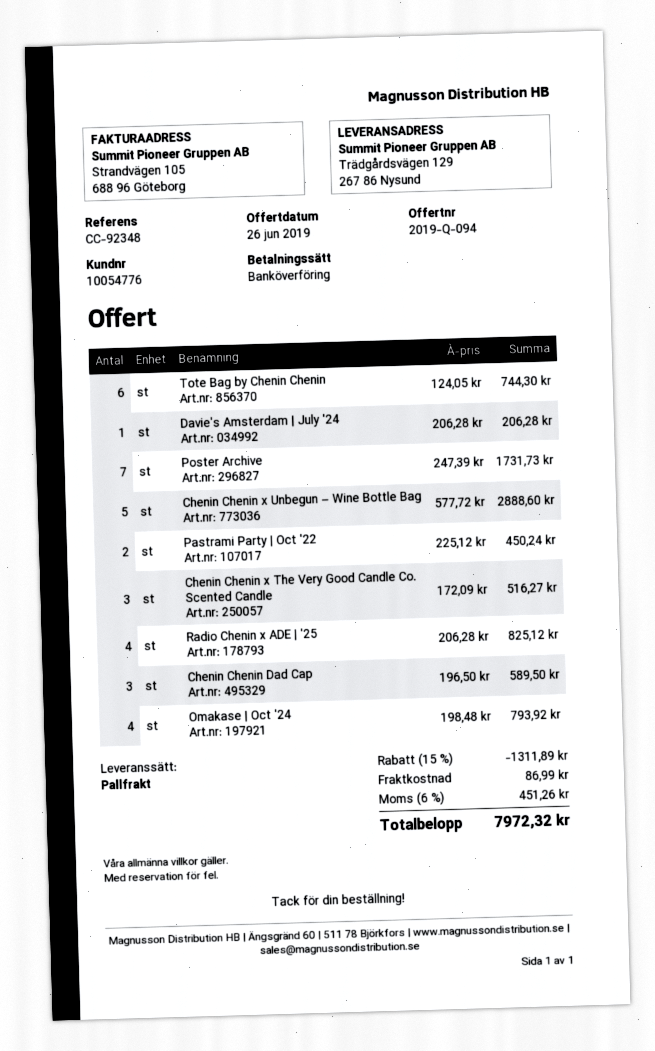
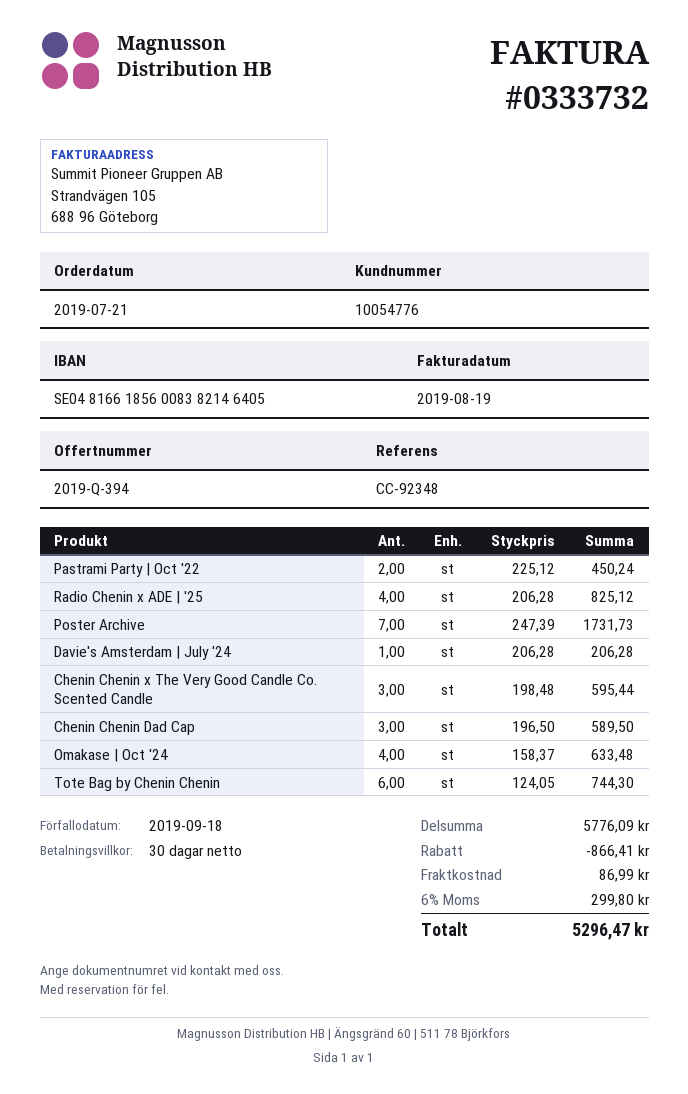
quote number: 2019-Q-094 -> 2019-Q-394
Chenin Chenin x Unbegun – Wine Bottle Bag: 5 x 577.72 = 2888.60 -> none
Chenin Chenin x The Very Good Candle Co. Scented Candle: 3 x 172.09 = 516.27 -> 3 x 198.48 = 595.44
Omakase | Oct '24: 4 x 198.48 = 793.92 -> 4 x 158.37 = 633.48
discount: 1311.89 -> 866.41
tax: 6% = 451.26 -> 6% = 299.80
total: 7972.32 -> 5296.47

